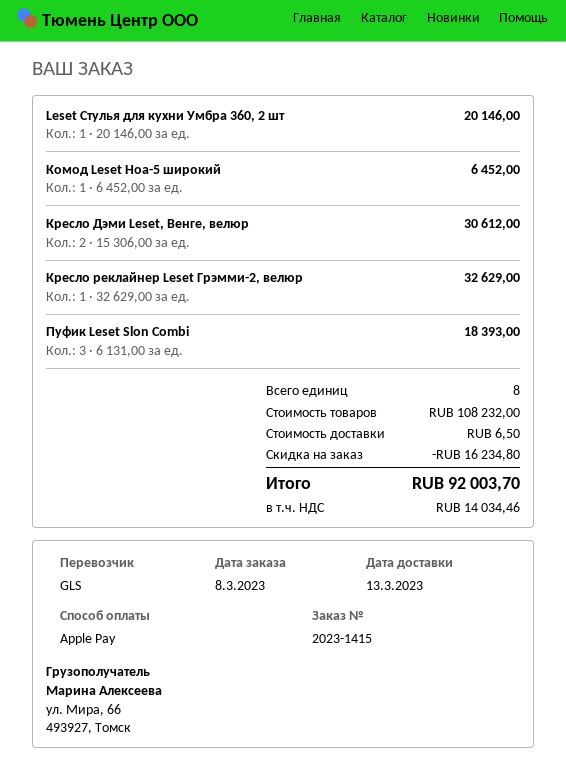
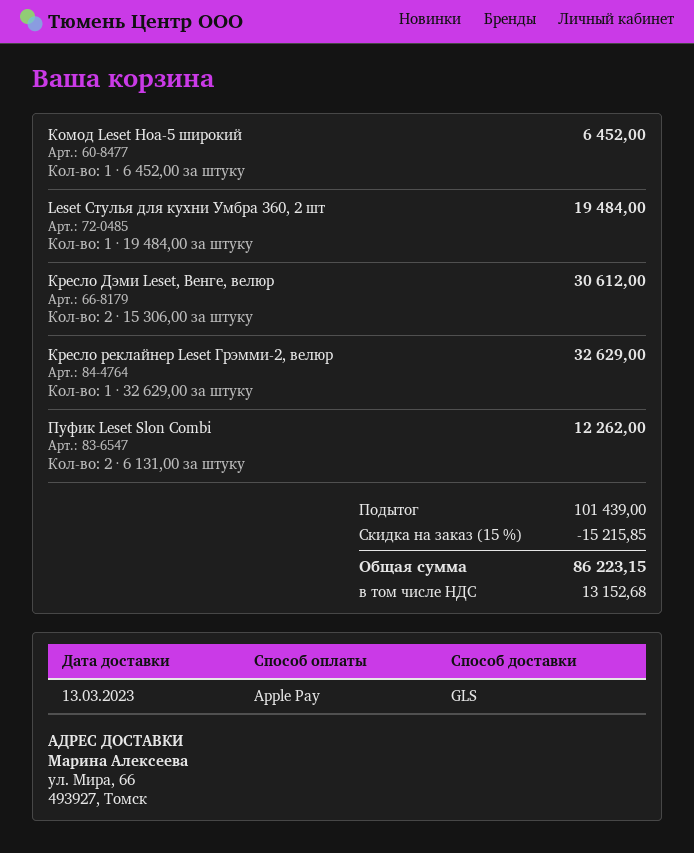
Leset Стулья для кухни Умбра 360, 2 шт: 1 x 20146.00 = 20146.00 -> 1 x 19484.00 = 19484.00
Пуфик Leset Slon Combi: 3 x 6131.00 = 18393.00 -> 2 x 6131.00 = 12262.00
subtotal: 108232.00 -> 101439.00
discount: 16234.80 -> 15215.85
shipping: 6.50 -> none
tax: 14034.46 -> 13152.68
total: 92003.70 -> 86223.15

